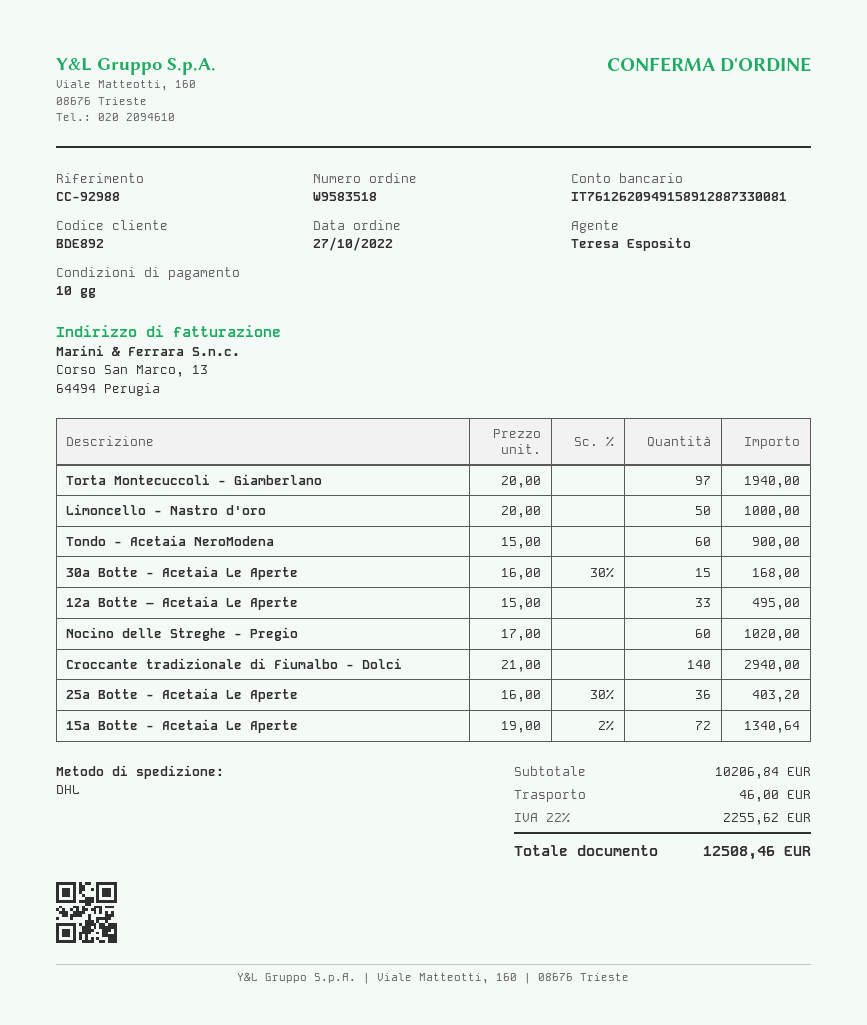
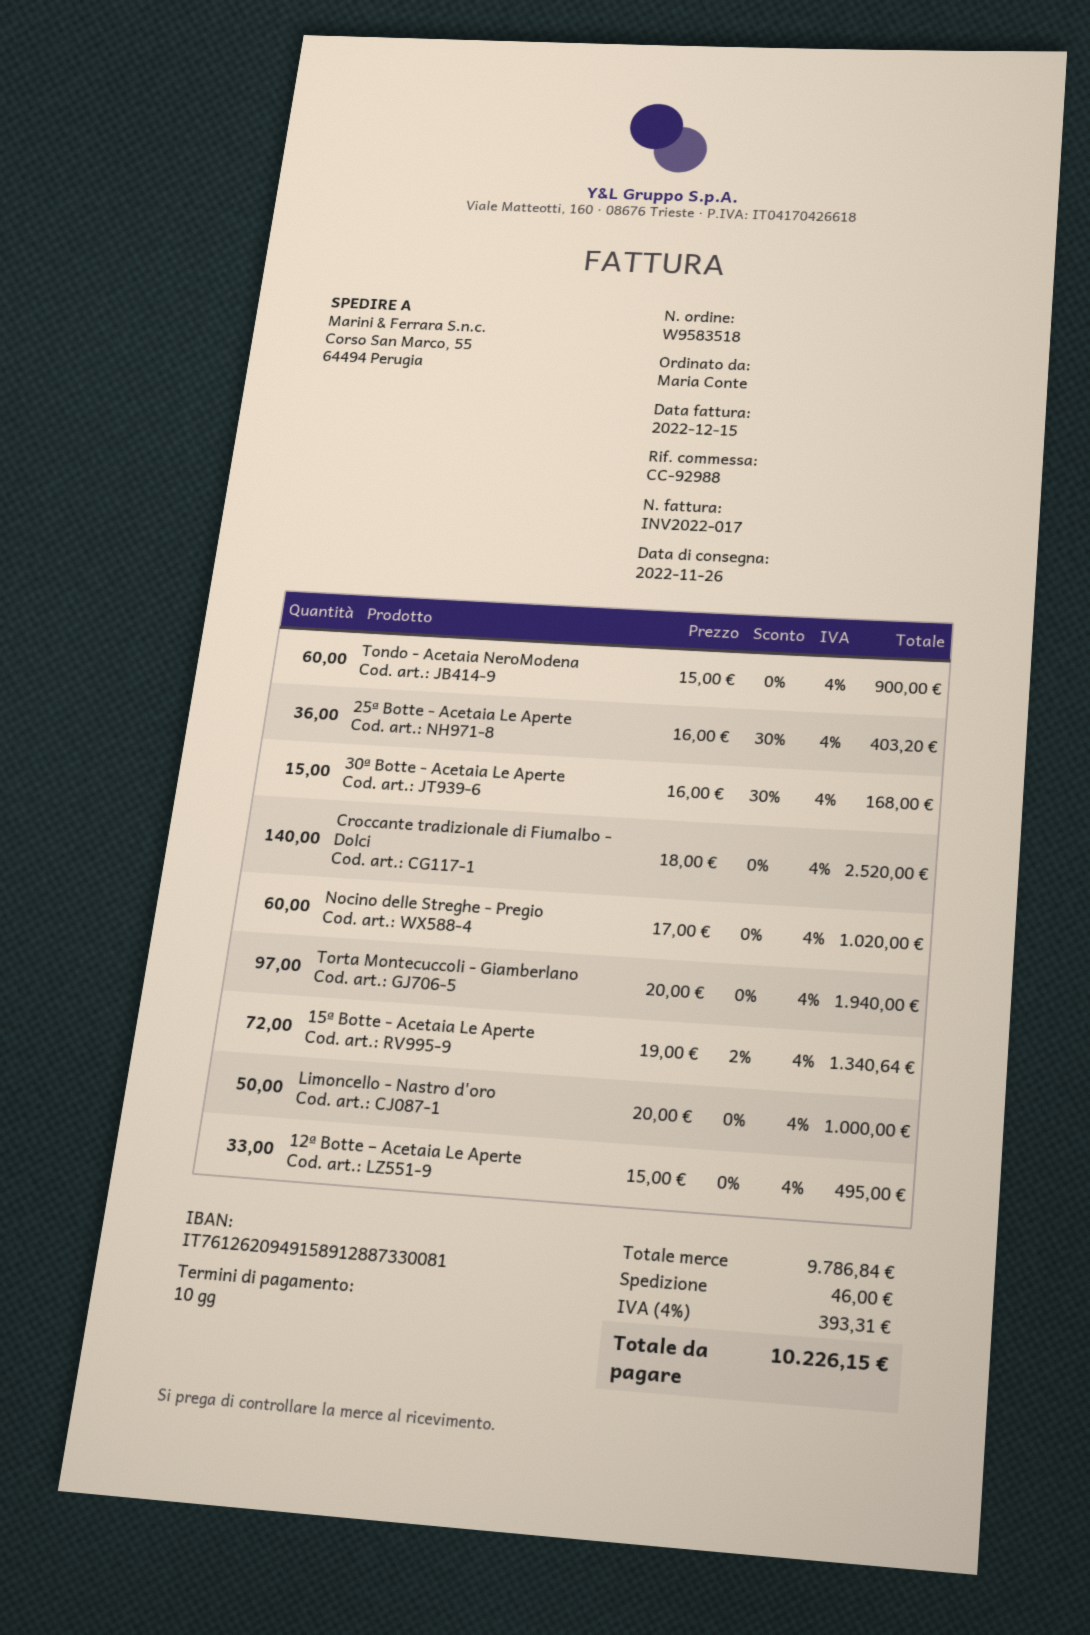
Croccante tradizionale di Fiumalbo - Dolci: 140 x 21.00 = 2940.00 -> 140 x 18.00 = 2520.00
subtotal: 10206.84 -> 9786.84
tax: 22% = 2255.62 -> 4% = 393.31
total: 12508.46 -> 10226.15

